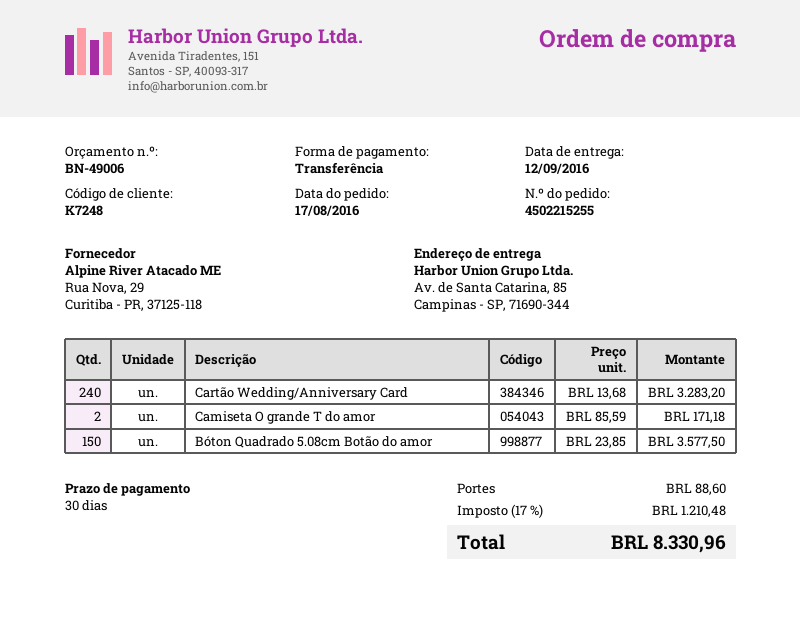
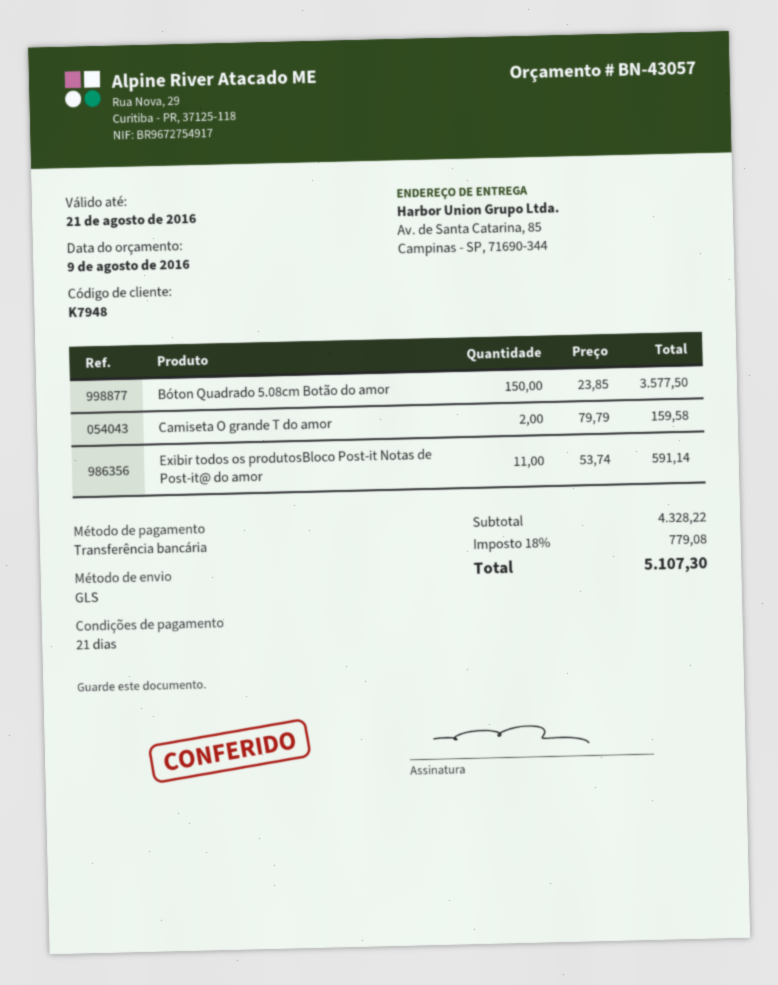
quote number: BN-49006 -> BN-43057
payment terms: 30 days -> 21 days
customer number: K7248 -> K7948
Cartão Wedding/Anniversary Card: 240 x 13.68 = 3283.20 -> none
Camiseta O grande T do amor: 2 x 85.59 = 171.18 -> 2 x 79.79 = 159.58
Exibir todos os produtosBloco Post-it Notas de Post-it@ do amor: none -> 11 x 53.74 = 591.14
shipping: 88.60 -> none
tax: 17% = 1210.48 -> 18% = 779.08
total: 8330.96 -> 5107.30

